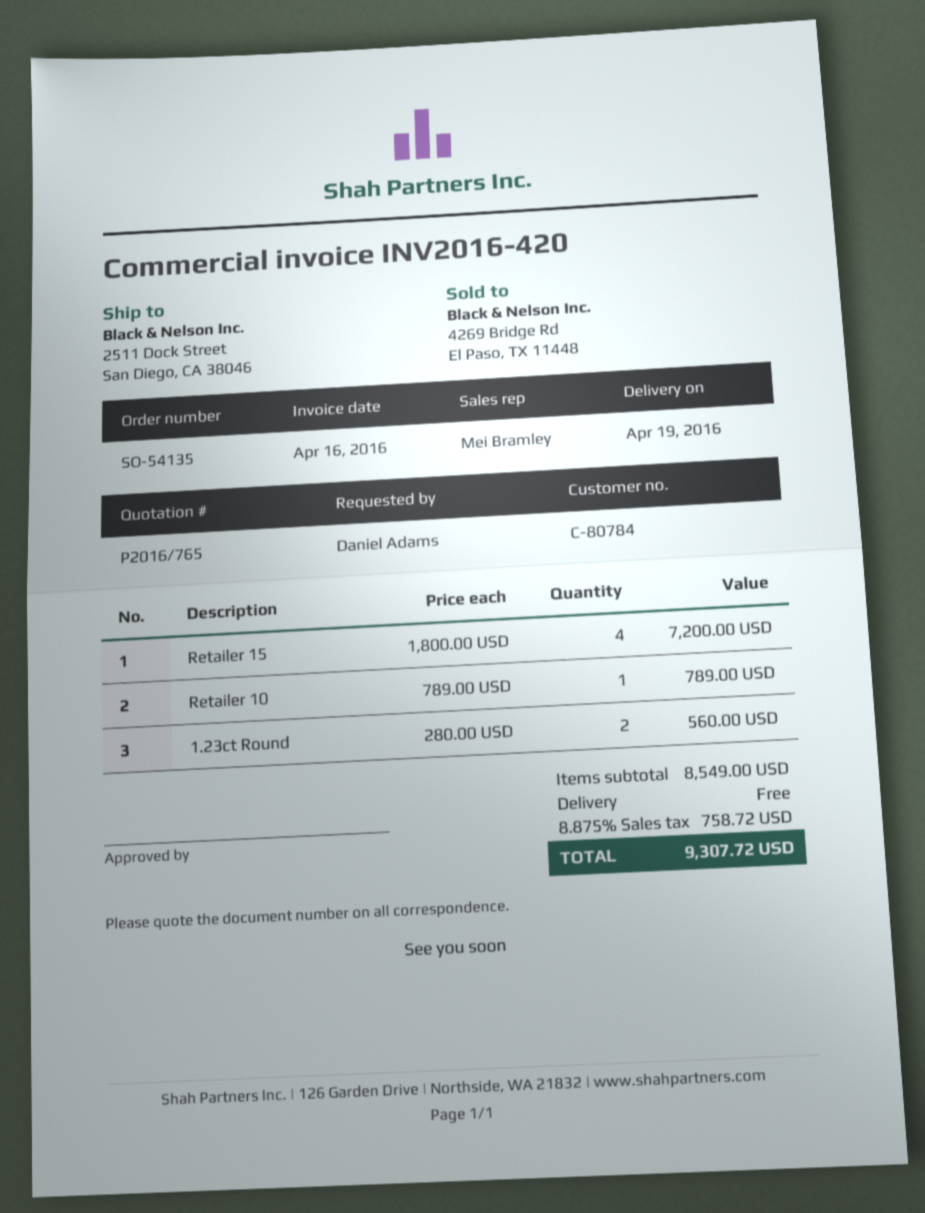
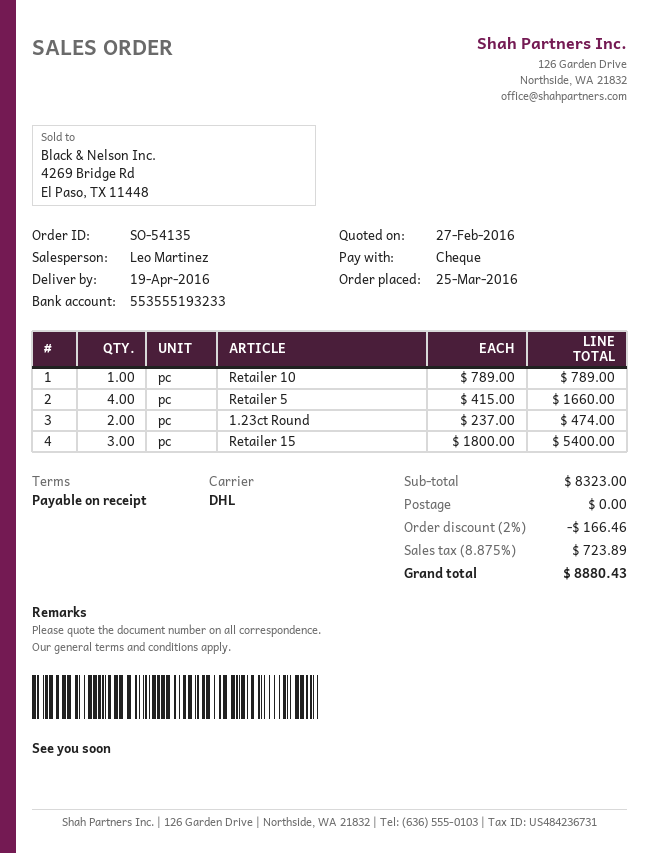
sales rep: Mei Bramley -> Leo Martinez
Retailer 15: 4 x 1800.00 = 7200.00 -> 3 x 1800.00 = 5400.00
1.23ct Round: 2 x 280.00 = 560.00 -> 2 x 237.00 = 474.00
Retailer 5: none -> 4 x 415.00 = 1660.00
subtotal: 8549.00 -> 8323.00
discount: none -> 2% = 166.46
tax: 8.875% = 758.72 -> 8.875% = 723.89
total: 9307.72 -> 8880.43

